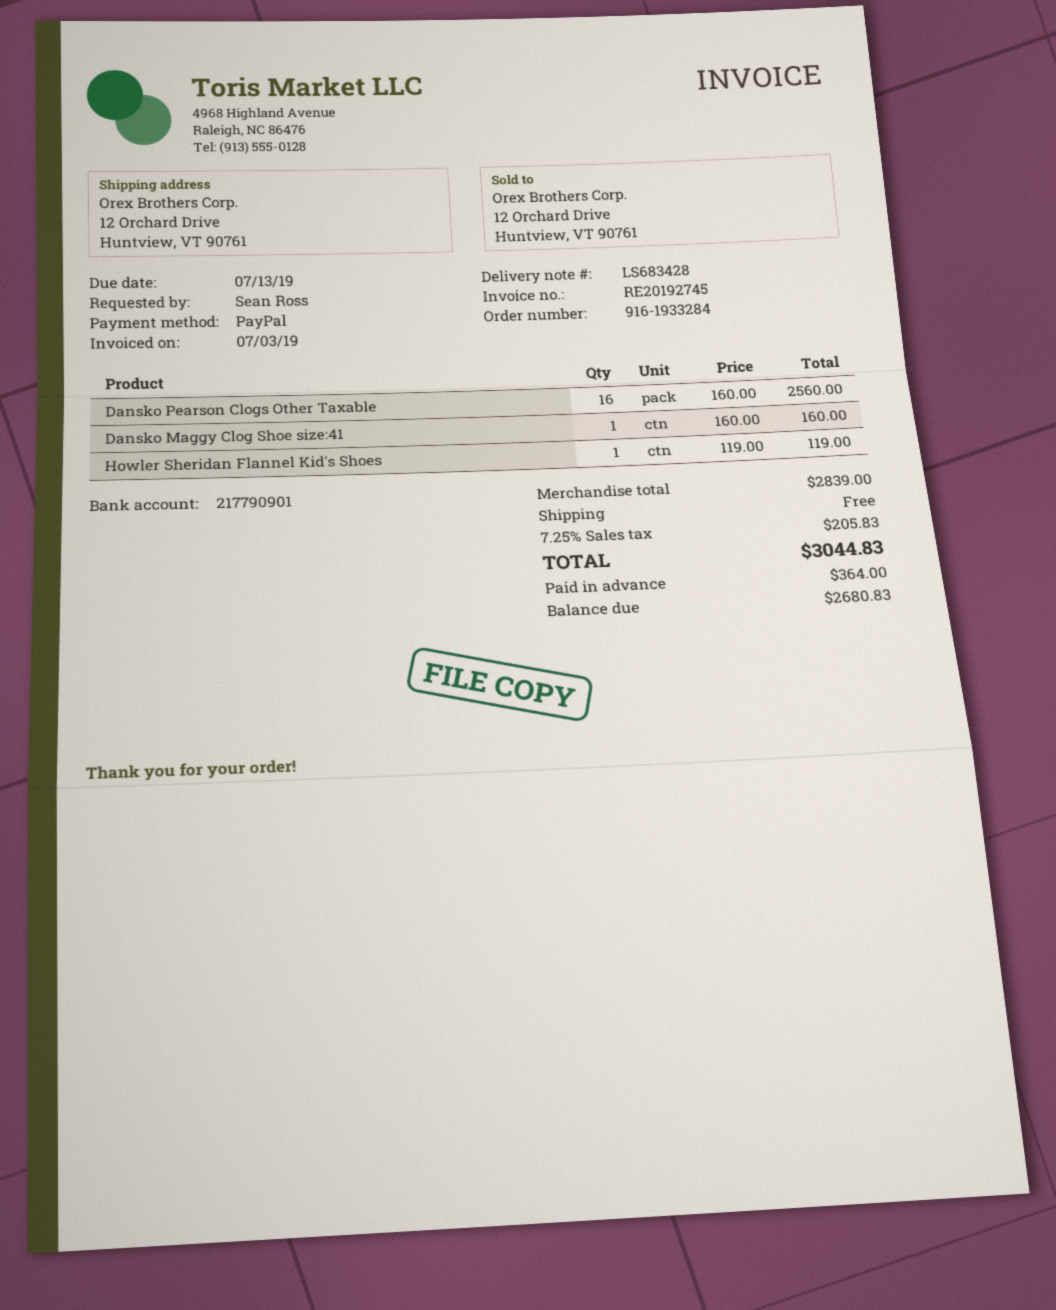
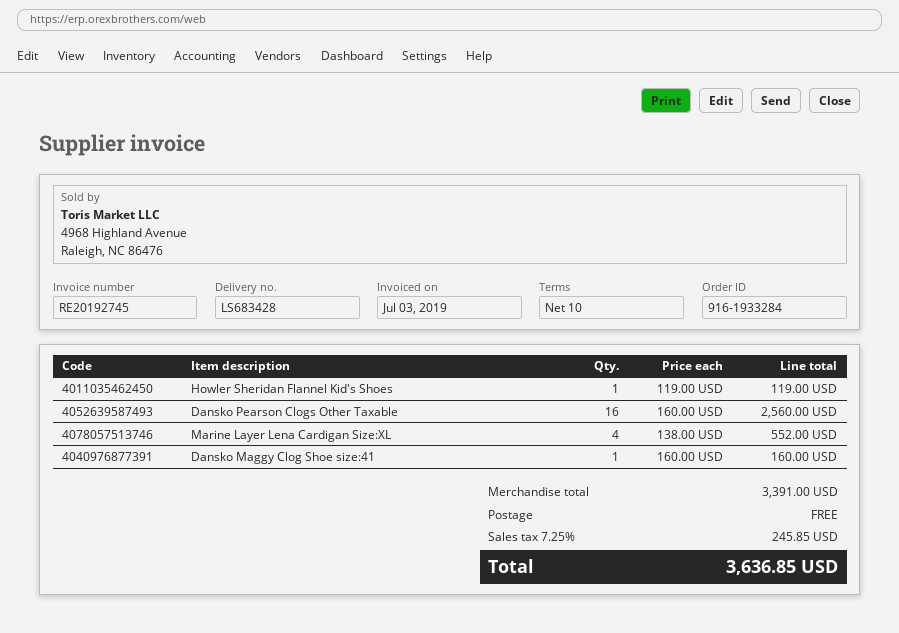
Marine Layer Lena Cardigan Size:XL: none -> 4 x 138.00 = 552.00
subtotal: 2839.00 -> 3391.00
tax: 7.25% = 205.83 -> 7.25% = 245.85
total: 3044.83 -> 3636.85

